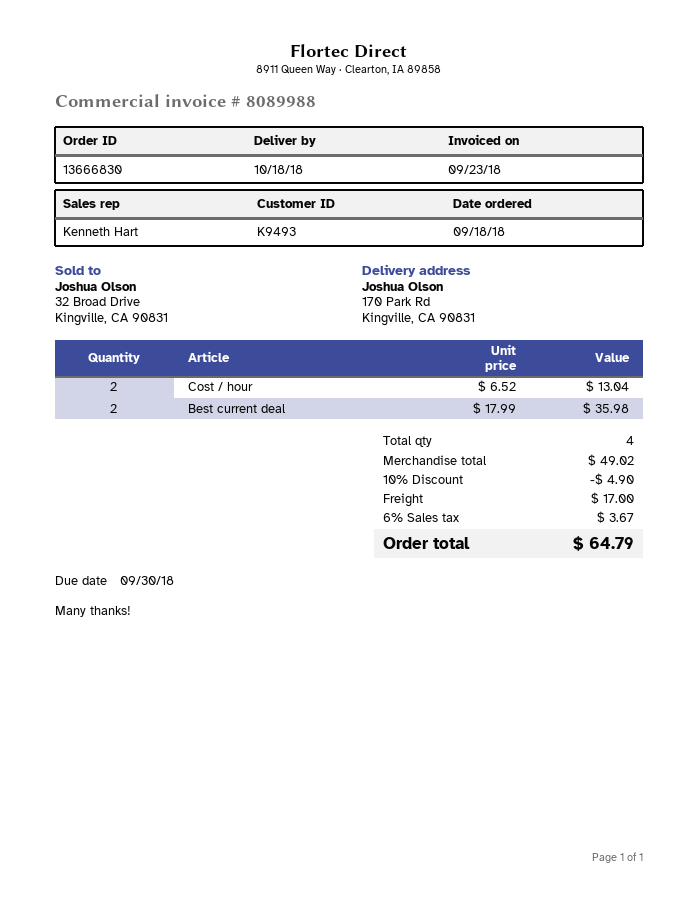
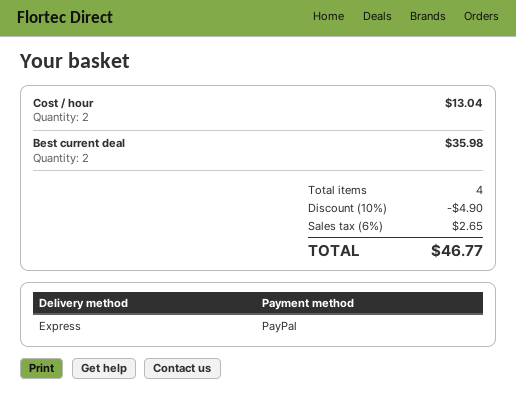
shipping: 17.00 -> none
tax: 6% = 3.67 -> 6% = 2.65
total: 64.79 -> 46.77

